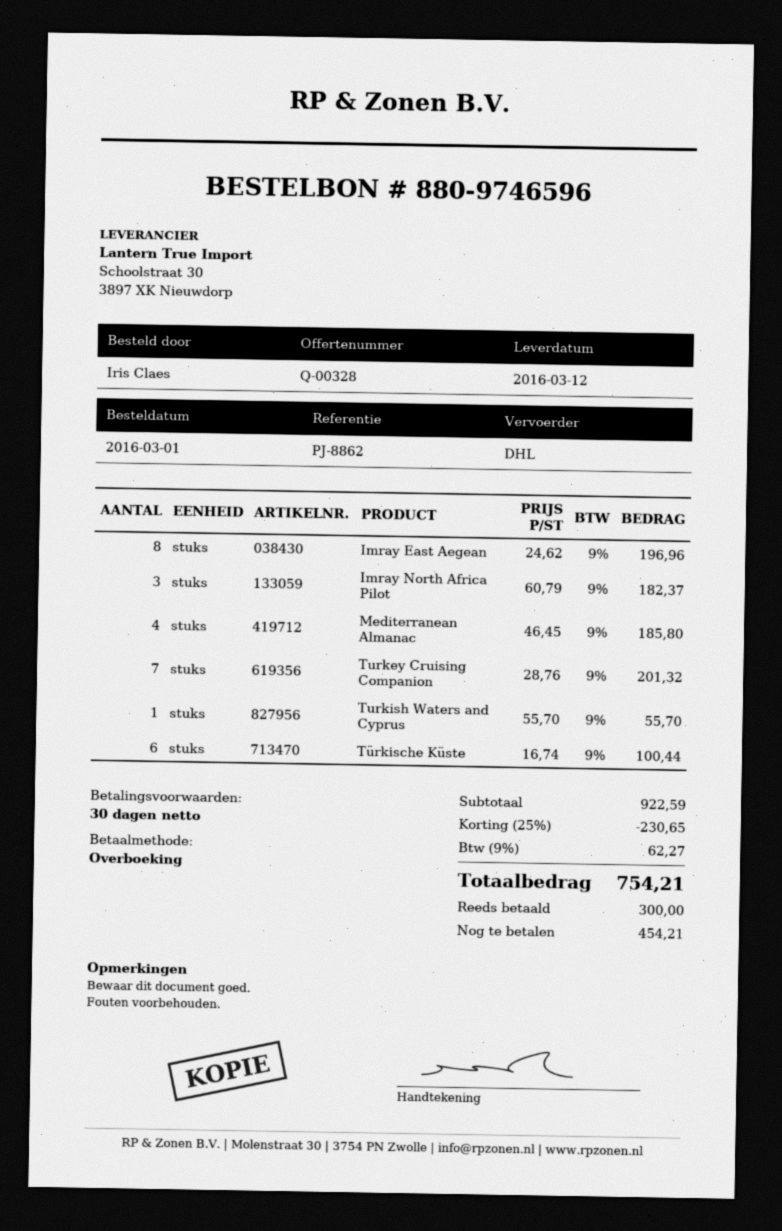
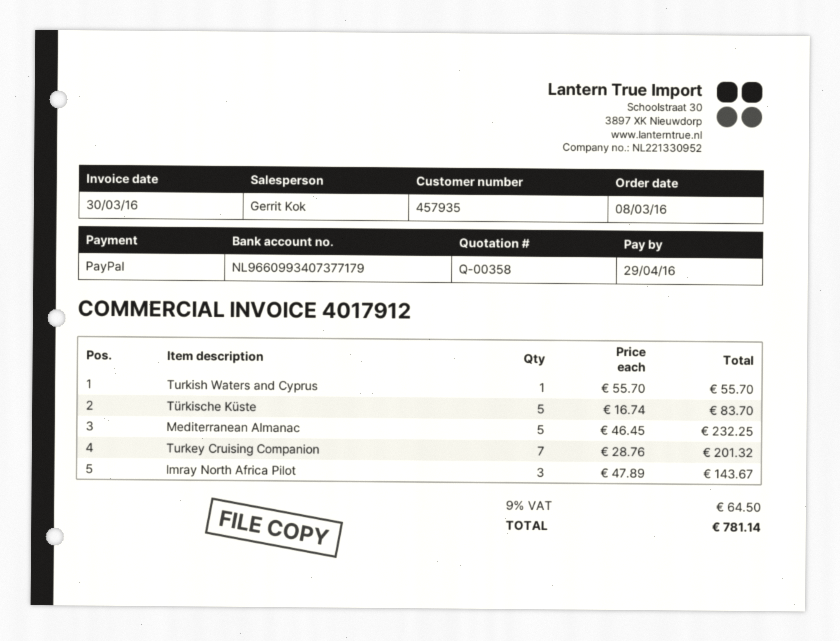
quote number: Q-00328 -> Q-00358
order date: 2016-03-01 -> 2016-03-08
payment method: bank transfer -> PayPal
Imray East Aegean: 8 x 24.62 = 196.96 -> none
Imray North Africa Pilot: 3 x 60.79 = 182.37 -> 3 x 47.89 = 143.67
Mediterranean Almanac: 4 x 46.45 = 185.80 -> 5 x 46.45 = 232.25
Türkische Küste: 6 x 16.74 = 100.44 -> 5 x 16.74 = 83.70
discount: 25% = 230.65 -> none
tax: 9% = 62.27 -> 9% = 64.50
total: 754.21 -> 781.14

